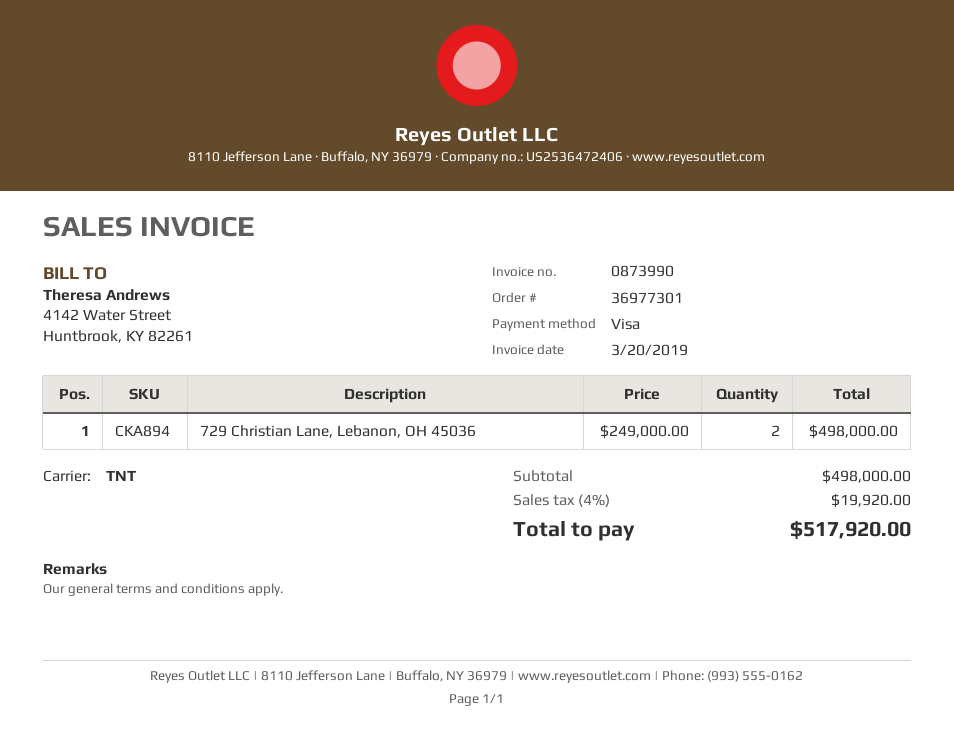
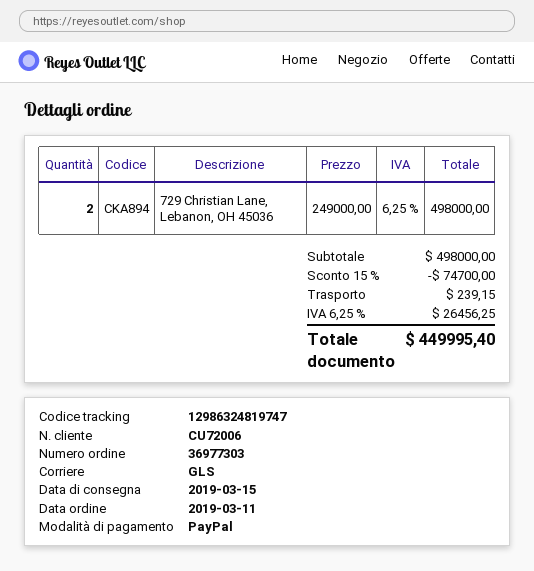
order number: 36977301 -> 36977303
payment method: Visa -> PayPal
shipping method: TNT -> GLS
discount: none -> 15% = 74700.00
shipping: none -> 239.15
tax: 4% = 19920.00 -> 6.25% = 26456.25
total: 517920.00 -> 449995.40

